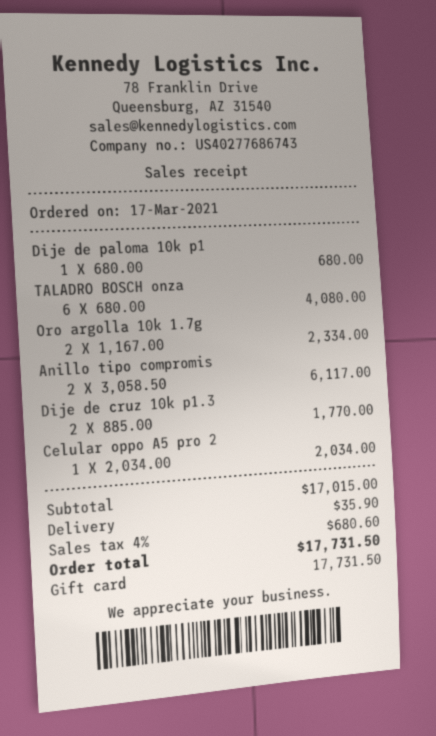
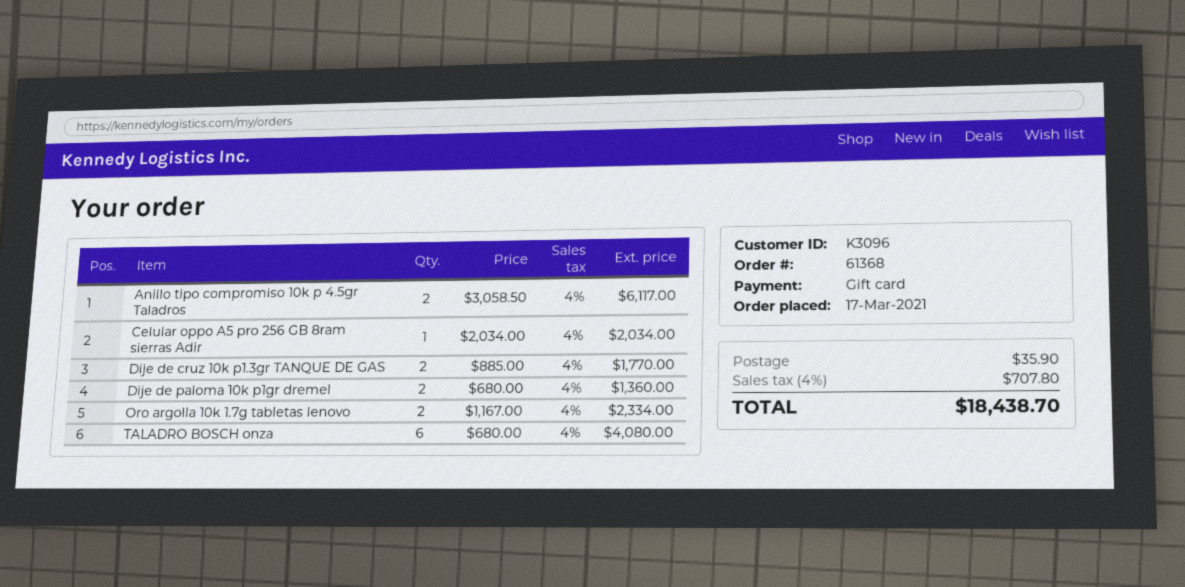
Dije de paloma 10k p1: 1 x 680.00 = 680.00 -> 2 x 680.00 = 1360.00
tax: 4% = 680.60 -> 4% = 707.80
total: 17731.50 -> 18438.70

